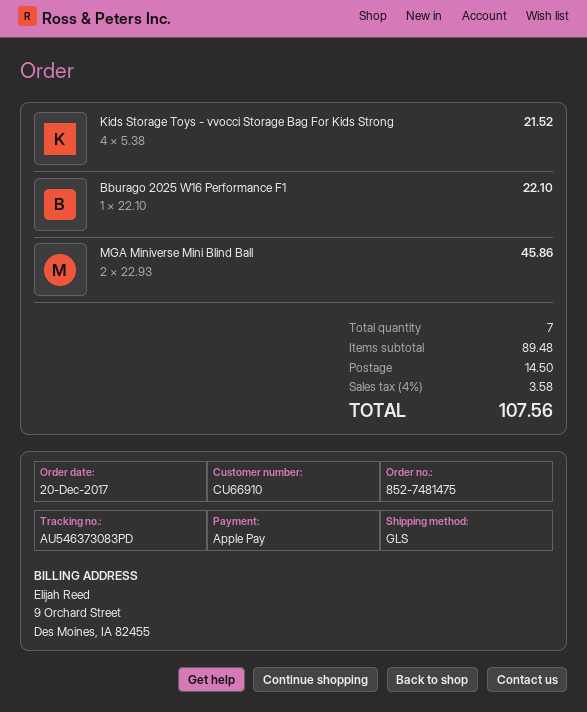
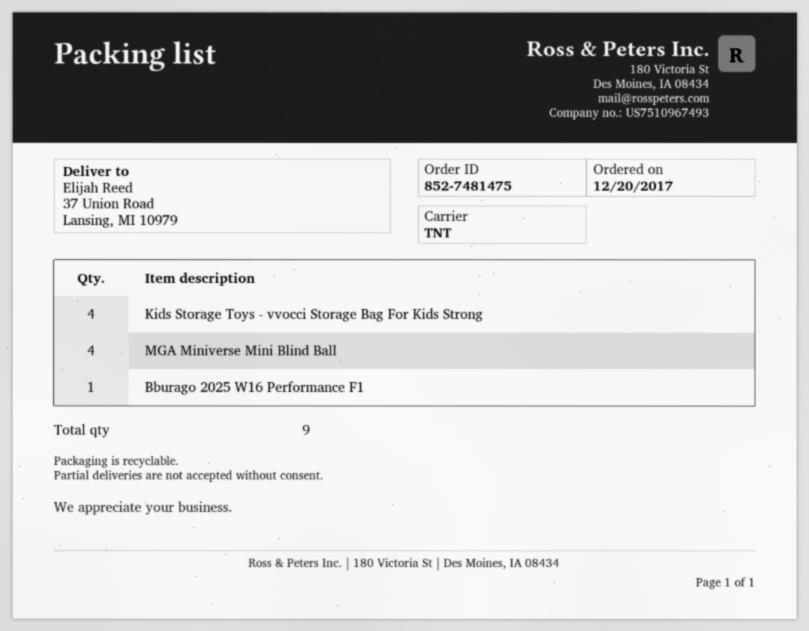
shipping method: GLS -> TNT
MGA Miniverse Mini Blind Ball: 2 -> 4
total quantity: 7 -> 9

